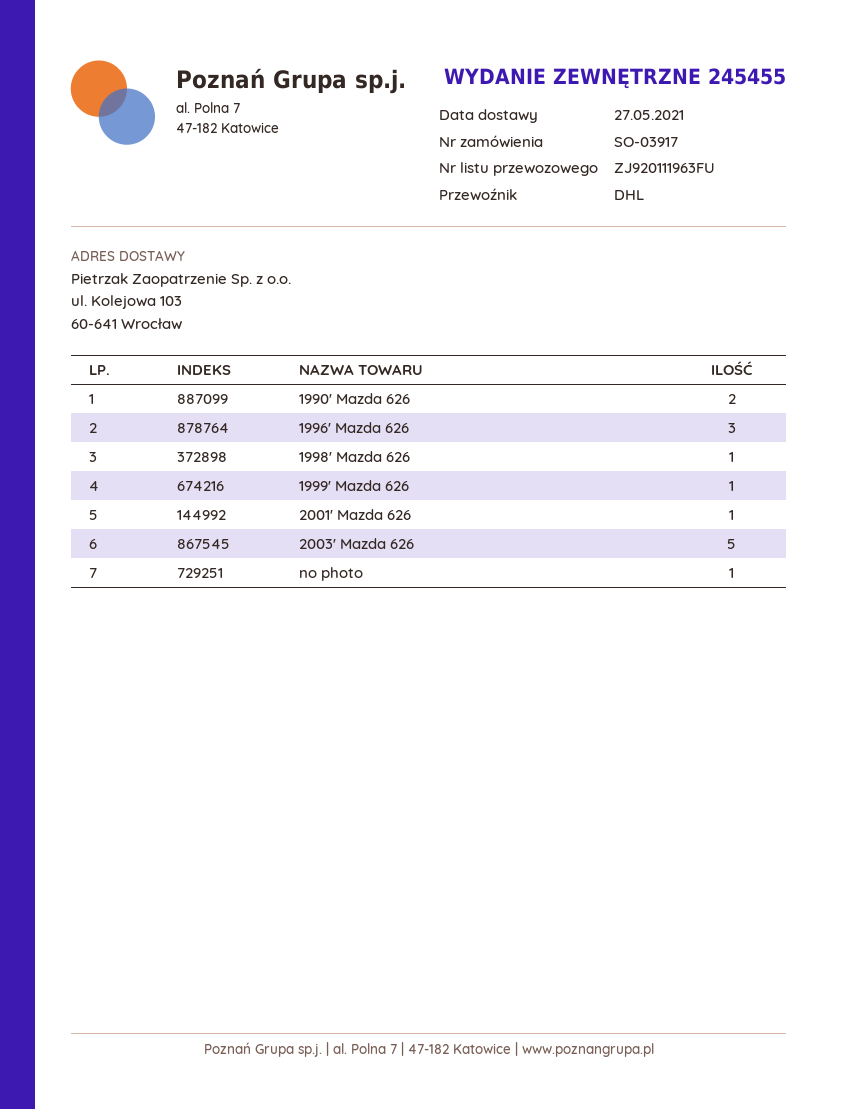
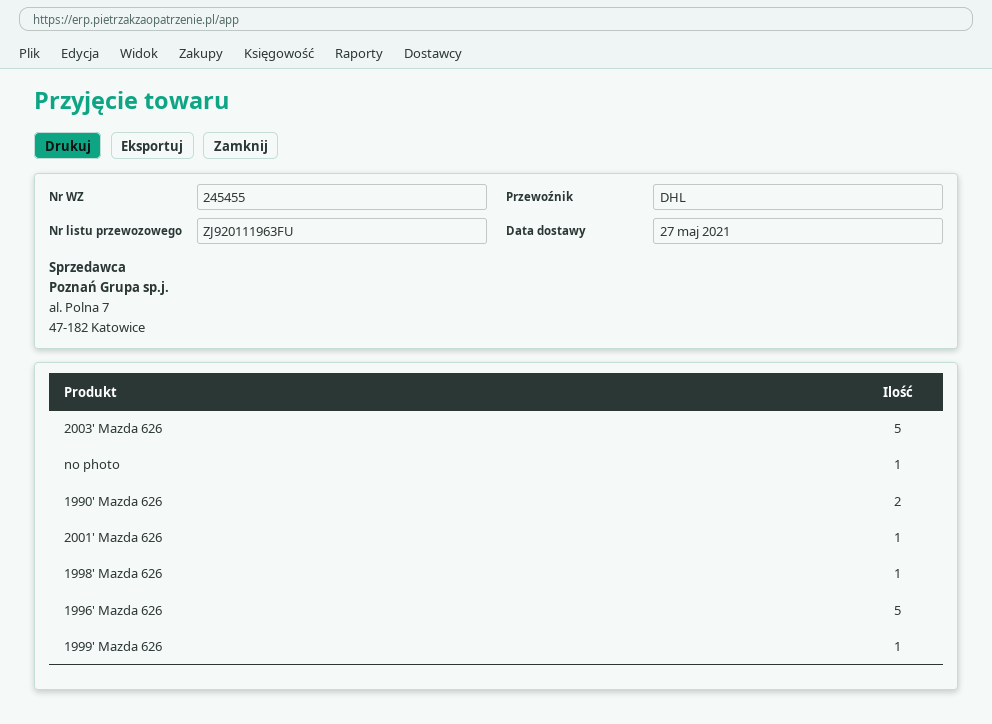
1996' Mazda 626: 3 -> 5

